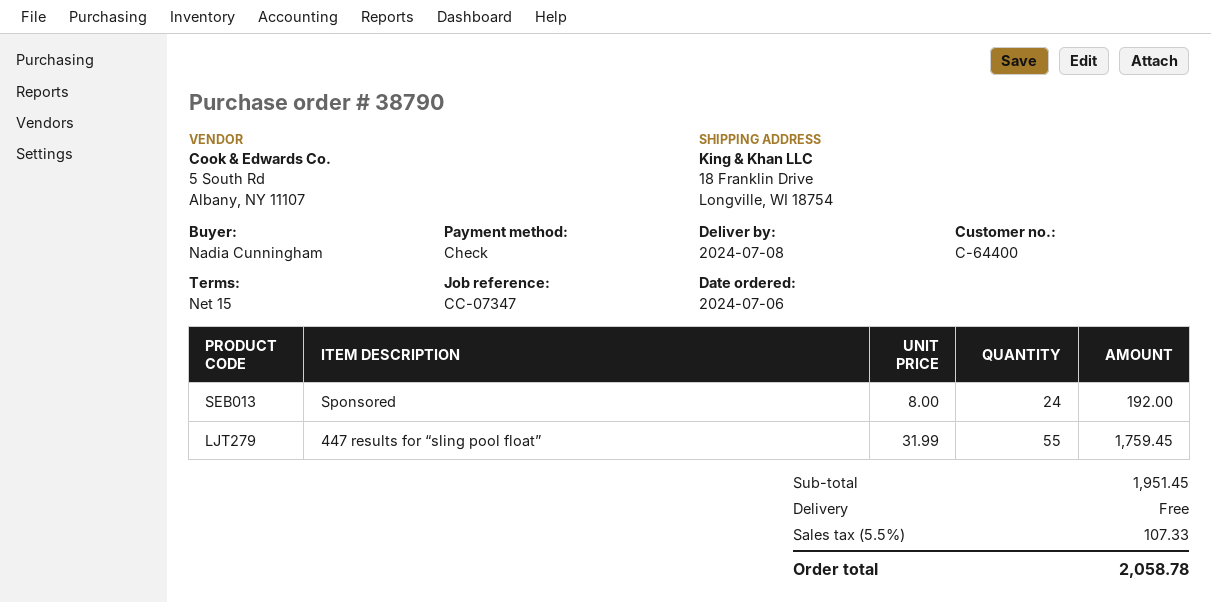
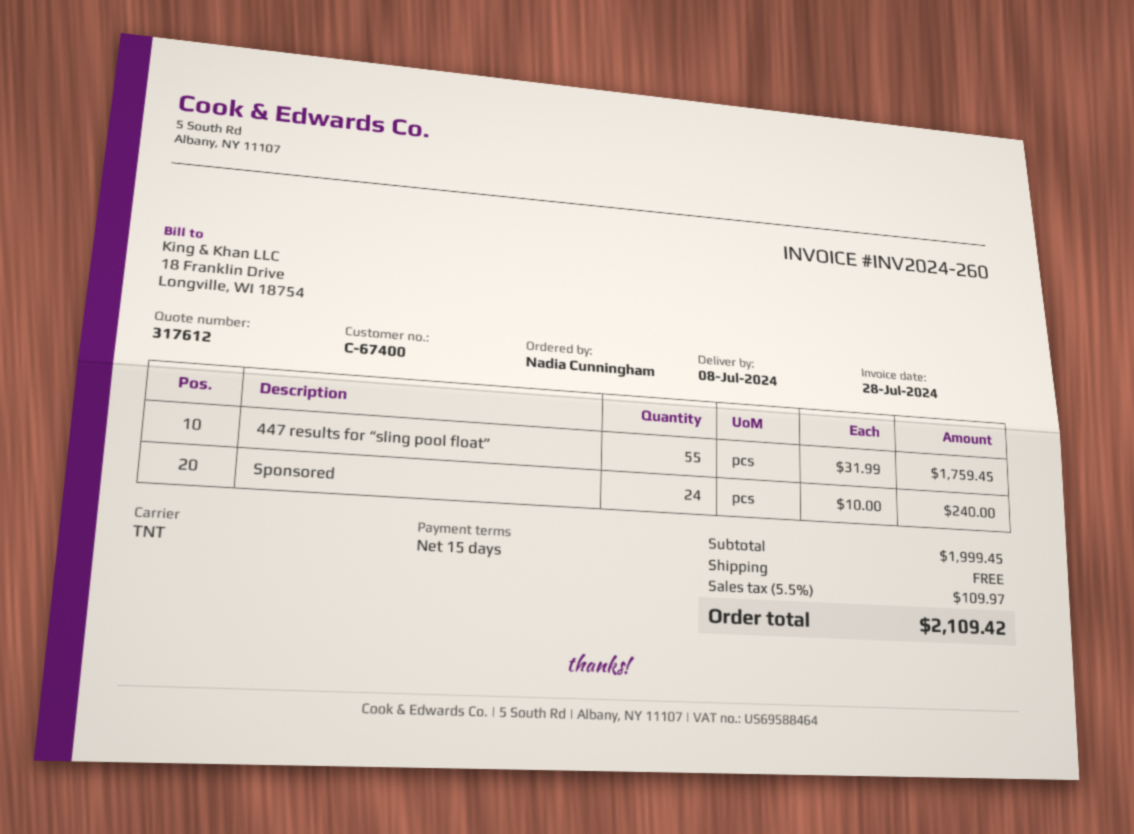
customer number: C-64400 -> C-67400
Sponsored: 24 x 8.00 = 192.00 -> 24 x 10.00 = 240.00
subtotal: 1951.45 -> 1999.45
tax: 5.5% = 107.33 -> 5.5% = 109.97
total: 2058.78 -> 2109.42

